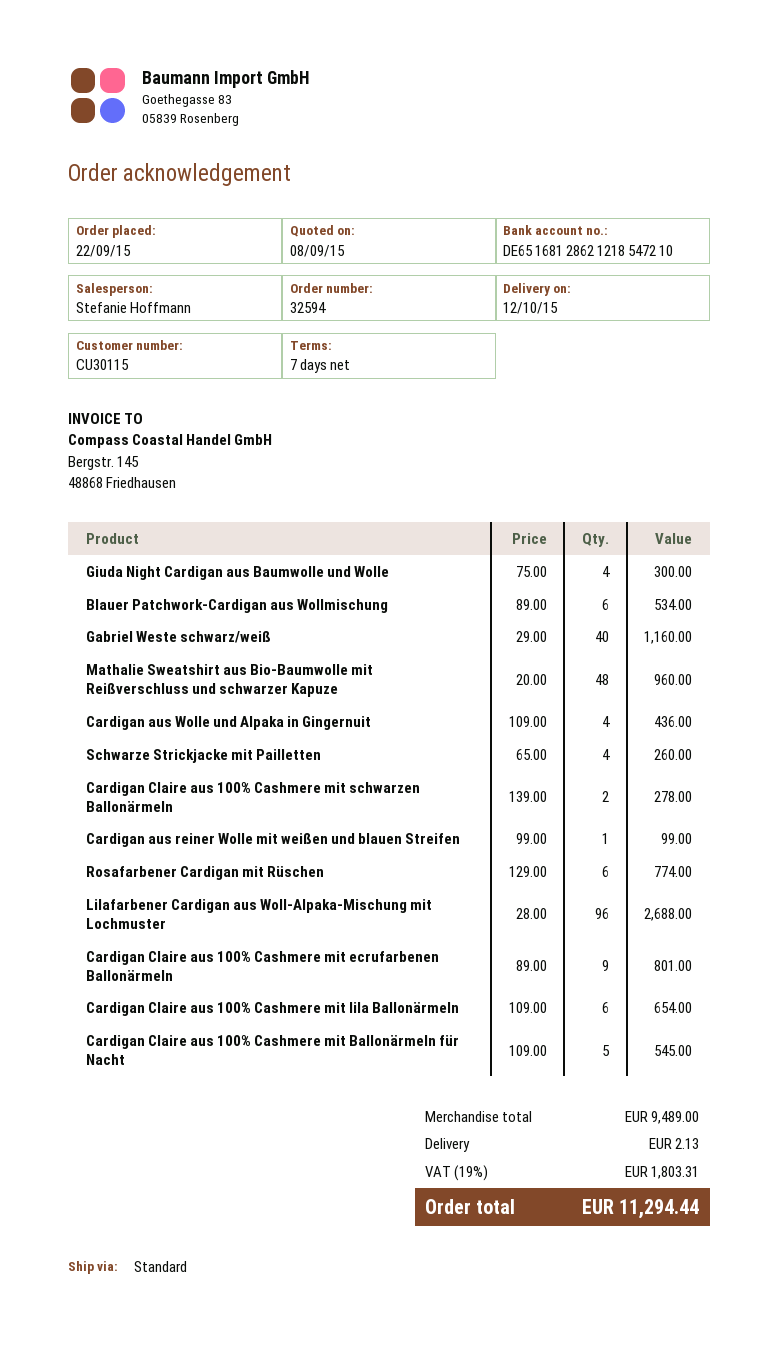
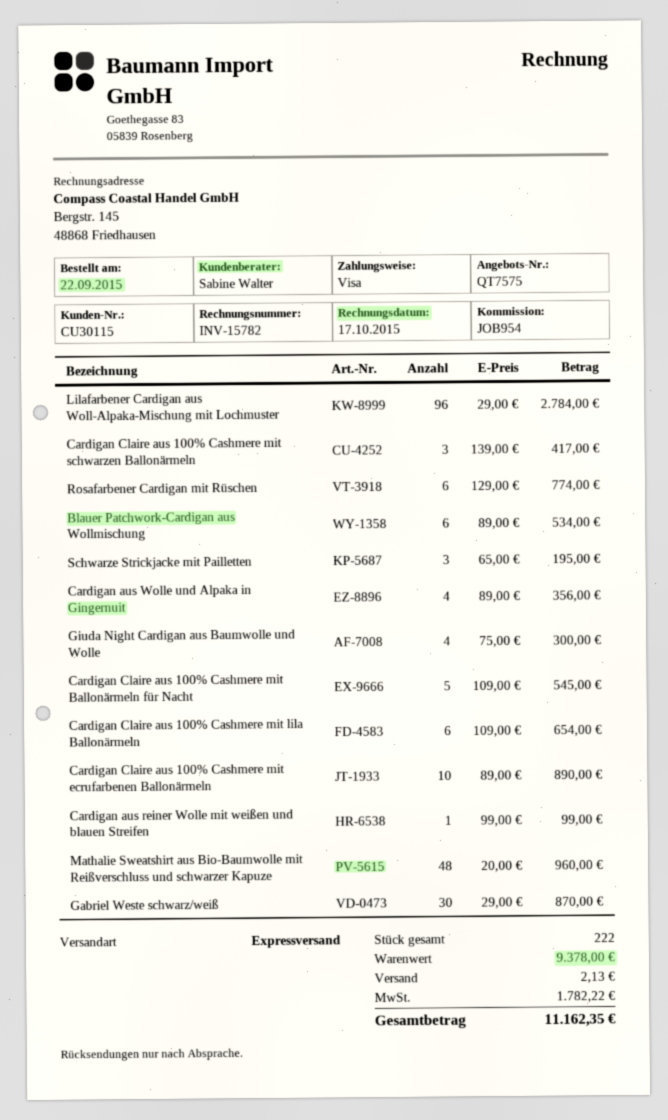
sales rep: Stefanie Hoffmann -> Sabine Walter
shipping method: standard -> express
Gabriel Weste schwarz/weiß: 40 x 29.00 = 1160.00 -> 30 x 29.00 = 870.00
Cardigan aus Wolle und Alpaka in Gingernuit: 4 x 109.00 = 436.00 -> 4 x 89.00 = 356.00
Schwarze Strickjacke mit Pailletten: 4 x 65.00 = 260.00 -> 3 x 65.00 = 195.00
Cardigan Claire aus 100% Cashmere mit schwarzen Ballonärmeln: 2 x 139.00 = 278.00 -> 3 x 139.00 = 417.00
Lilafarbener Cardigan aus Woll-Alpaka-Mischung mit Lochmuster: 96 x 28.00 = 2688.00 -> 96 x 29.00 = 2784.00
Cardigan Claire aus 100% Cashmere mit ecrufarbenen Ballonärmeln: 9 x 89.00 = 801.00 -> 10 x 89.00 = 890.00
subtotal: 9489.00 -> 9378.00
tax: 1803.31 -> 1782.22
total: 11294.44 -> 11162.35

